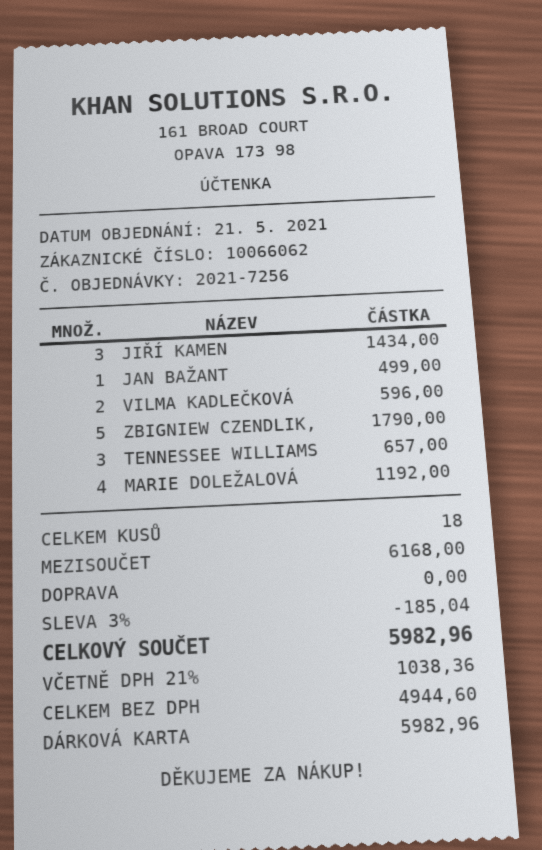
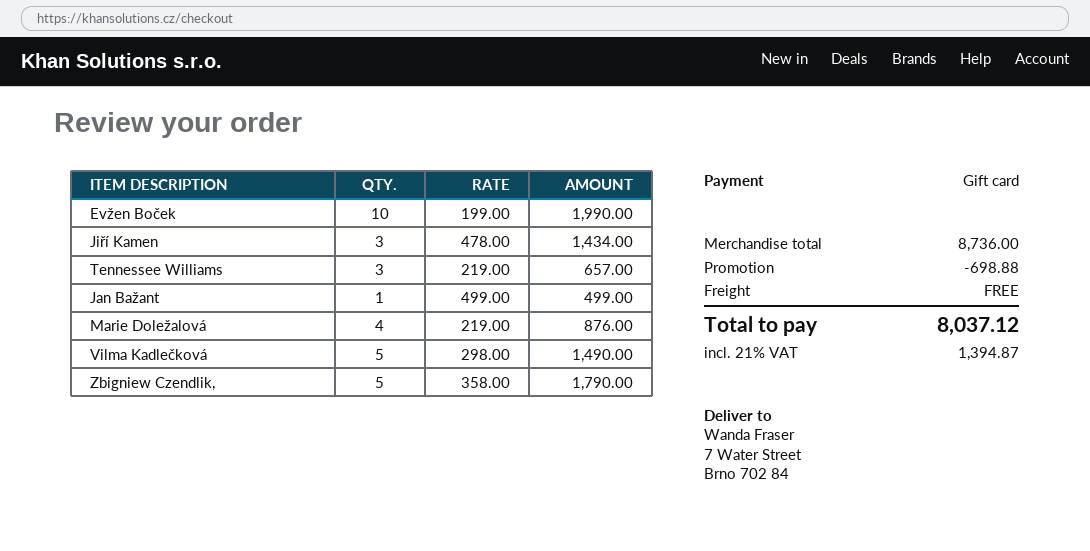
VILMA KADLEČKOVÁ: 2 for 596.00 -> 5 for 1490.00
MARIE DOLEŽALOVÁ: 4 for 1192.00 -> 4 for 876.00
Evžen Boček: none -> 10 for 1990.00
subtotal: 6168.00 -> 8736.00
discount: 185.04 -> 698.88
tax: 21% = 1038.36 -> 21% = 1394.87
total: 5982.96 -> 8037.12

